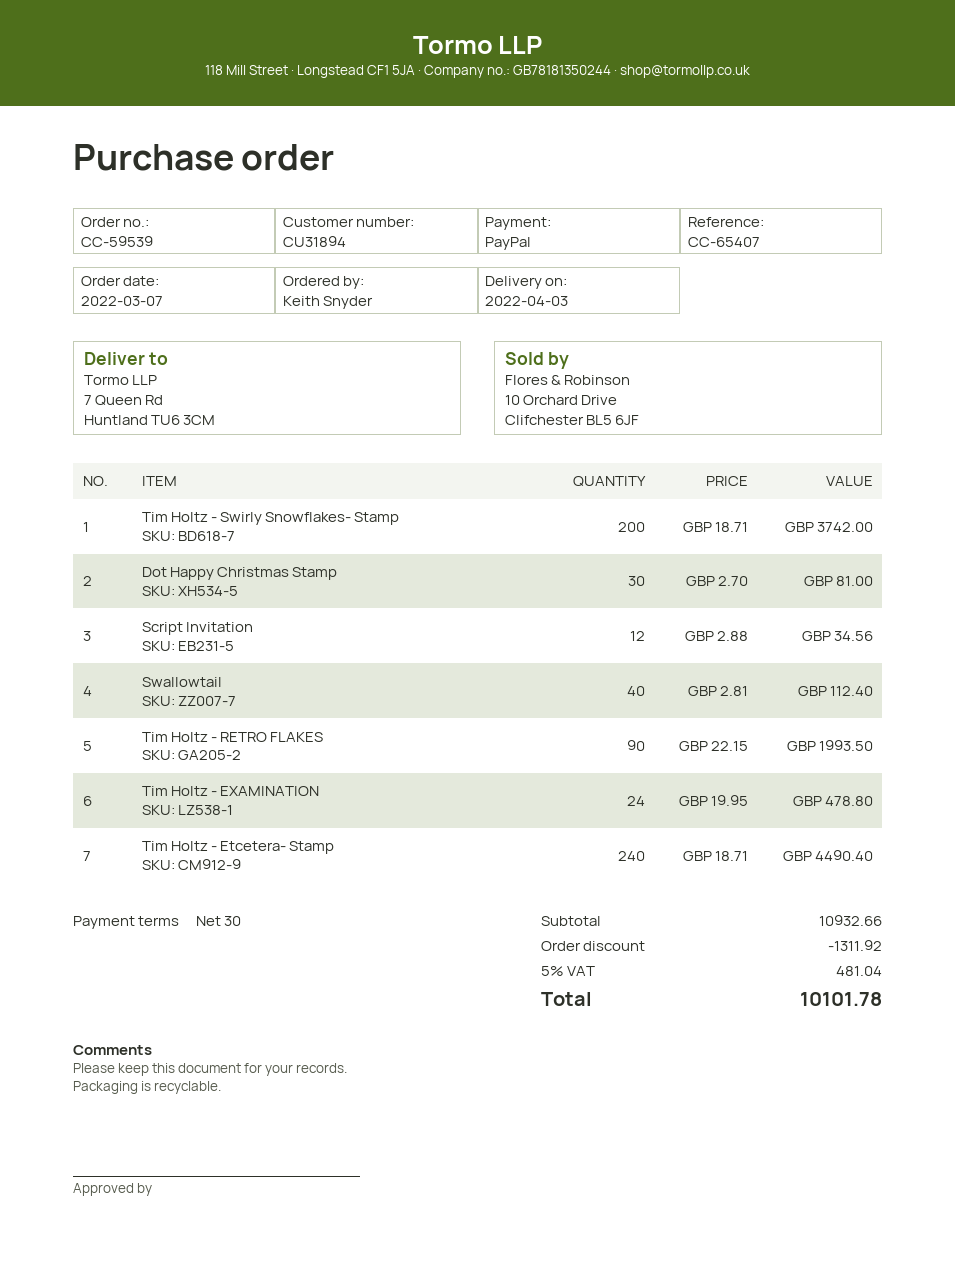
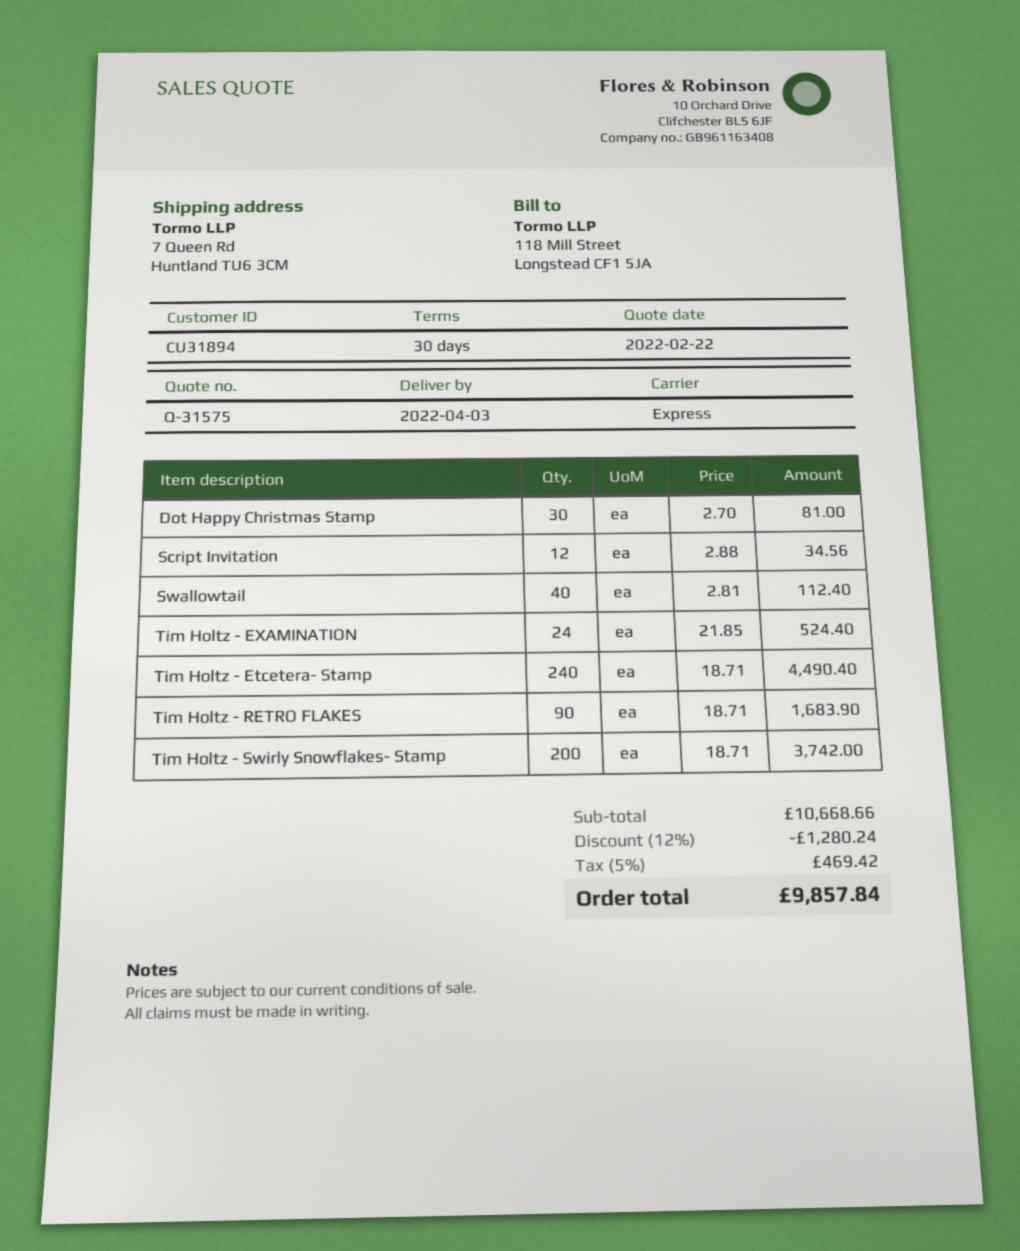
Tim Holtz - RETRO FLAKES: 90 x 22.15 = 1993.50 -> 90 x 18.71 = 1683.90
Tim Holtz - EXAMINATION: 24 x 19.95 = 478.80 -> 24 x 21.85 = 524.40
subtotal: 10932.66 -> 10668.66
discount: 1311.92 -> 1280.24
tax: 5% = 481.04 -> 5% = 469.42
total: 10101.78 -> 9857.84

